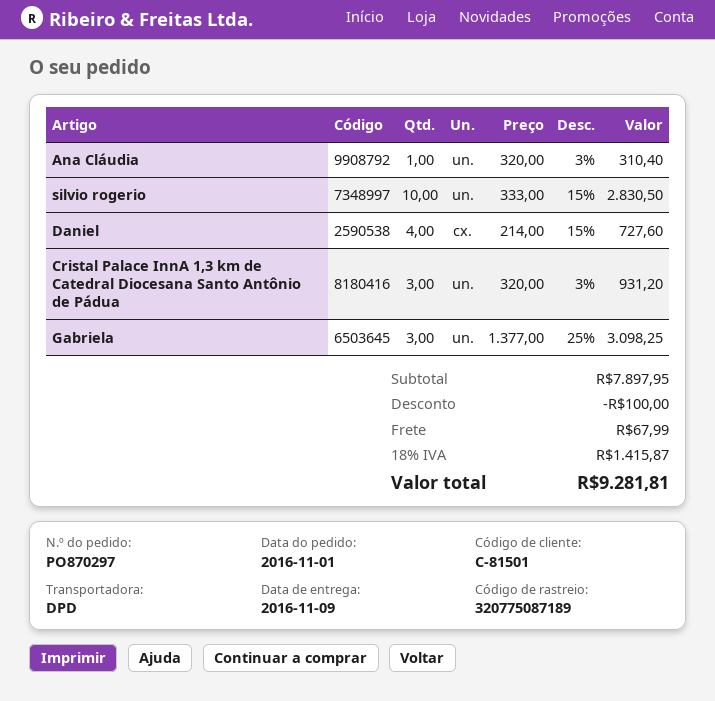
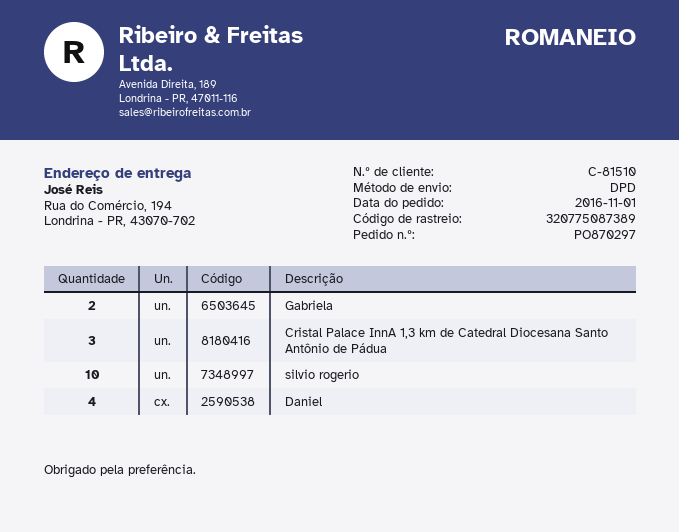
customer number: C-81501 -> C-81510
tracking number: 320775087189 -> 320775087389
Ana Cláudia: 1 -> none
Gabriela: 3 -> 2

